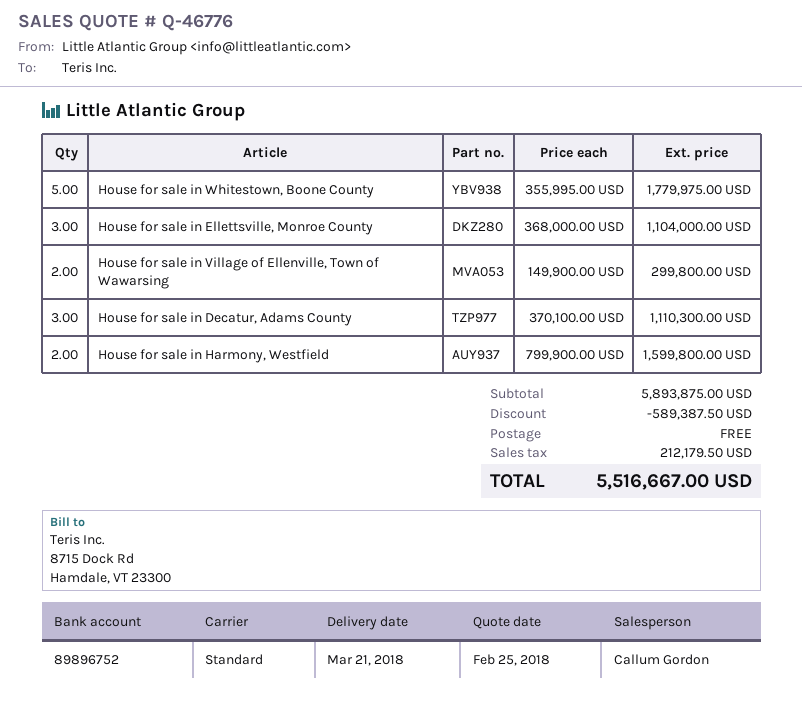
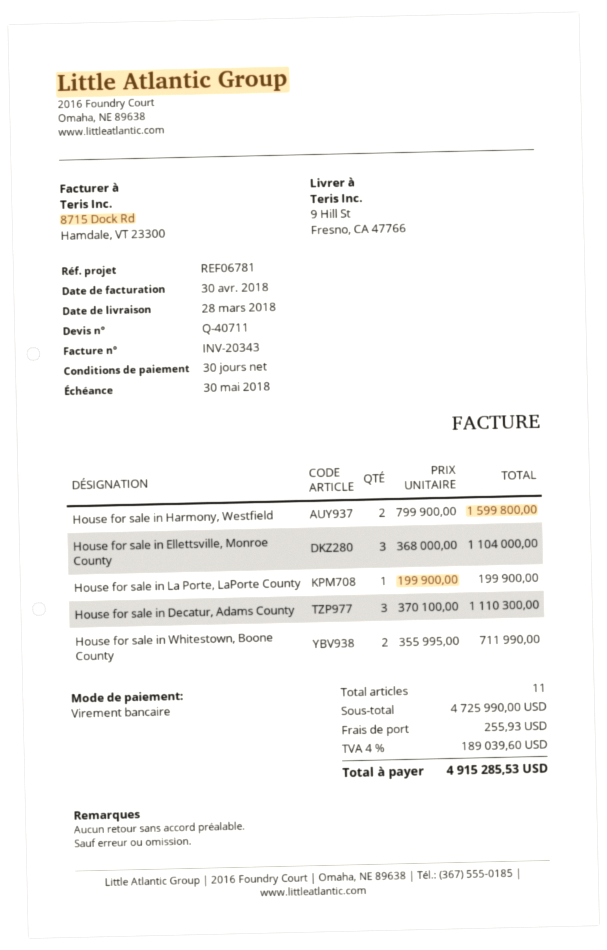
quote number: Q-46776 -> Q-40711
delivery date: 2018-03-21 -> 2018-03-28
House for sale in Whitestown, Boone County: 5 x 355995.00 = 1779975.00 -> 2 x 355995.00 = 711990.00
House for sale in Village of Ellenville, Town of Wawarsing: 2 x 149900.00 = 299800.00 -> none
House for sale in La Porte, LaPorte County: none -> 1 x 199900.00 = 199900.00
subtotal: 5893875.00 -> 4725990.00
discount: 589387.50 -> none
shipping: 0.00 -> 255.93
tax: 212179.50 -> 189039.60
total: 5516667.00 -> 4915285.53

